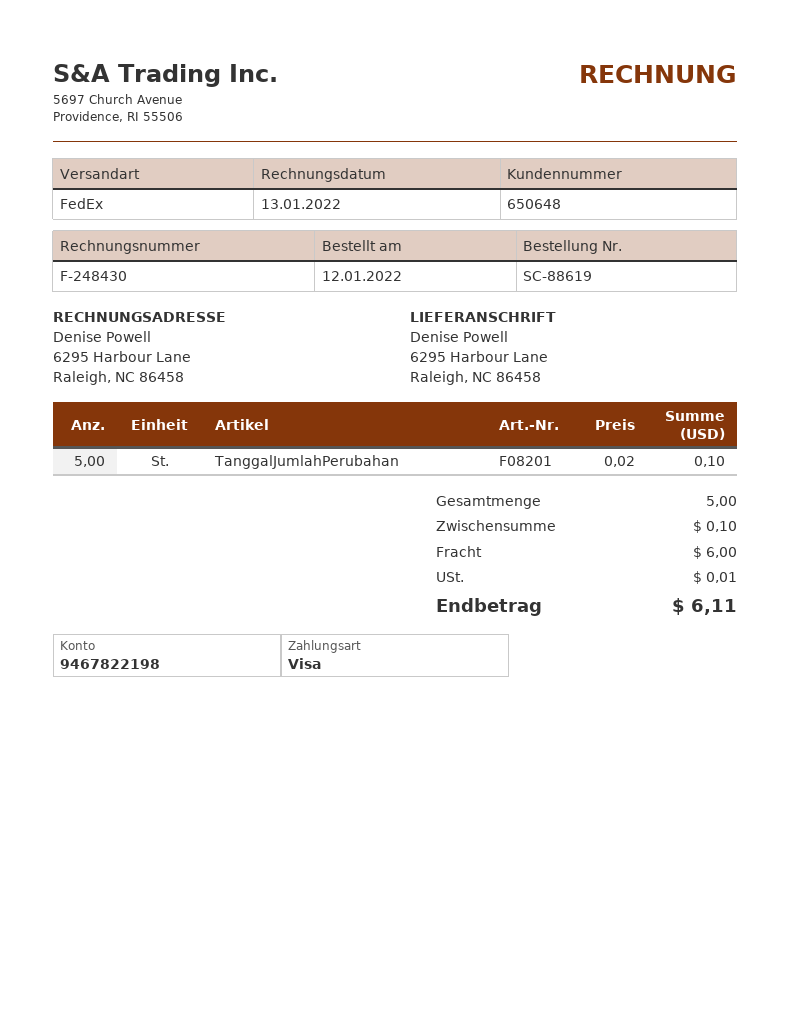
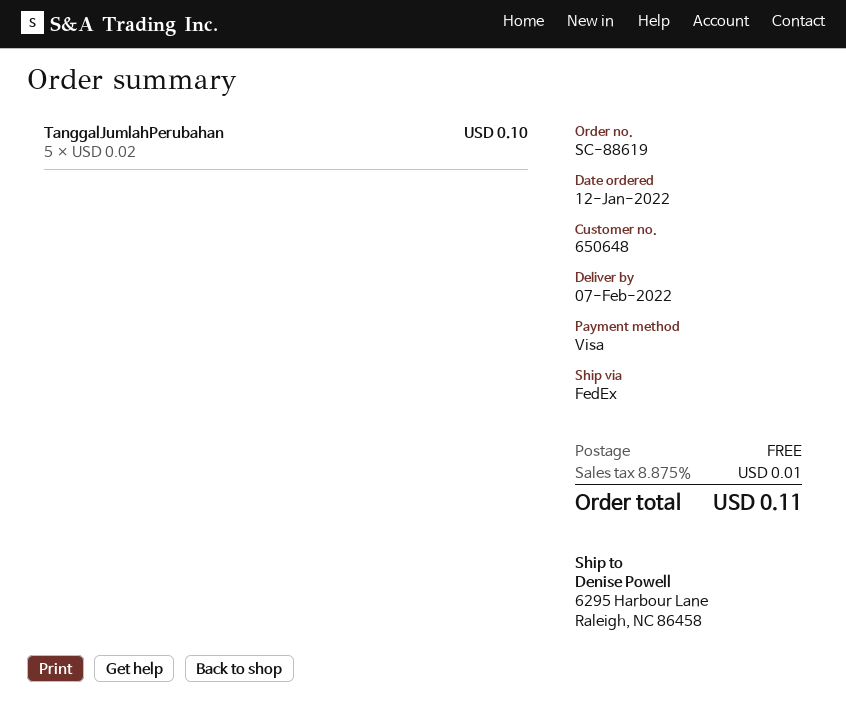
shipping: 6.00 -> 0.00
total: 6.11 -> 0.11

